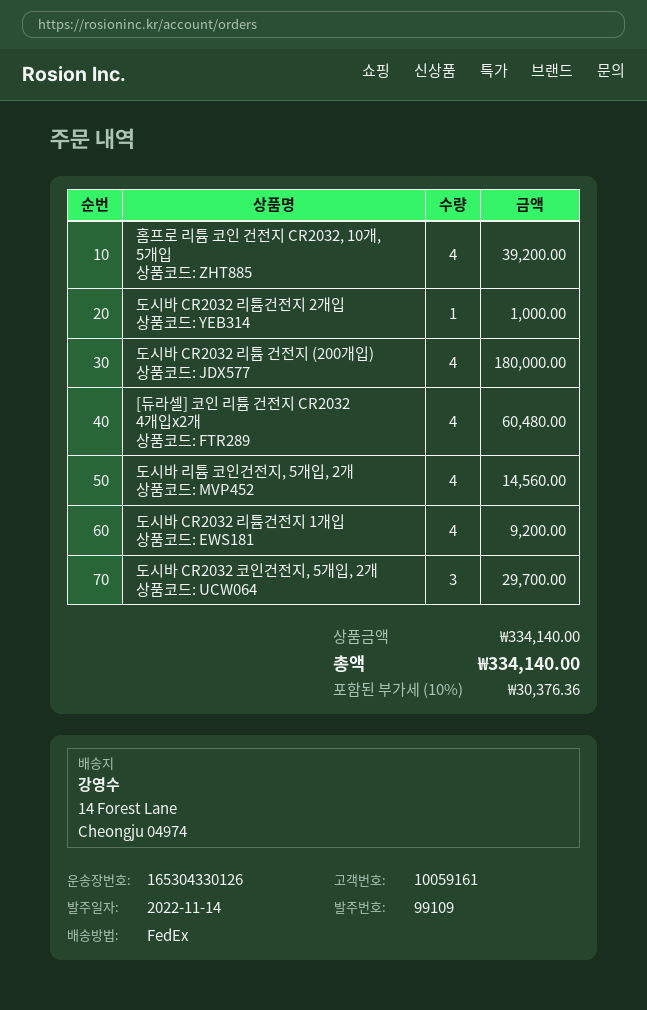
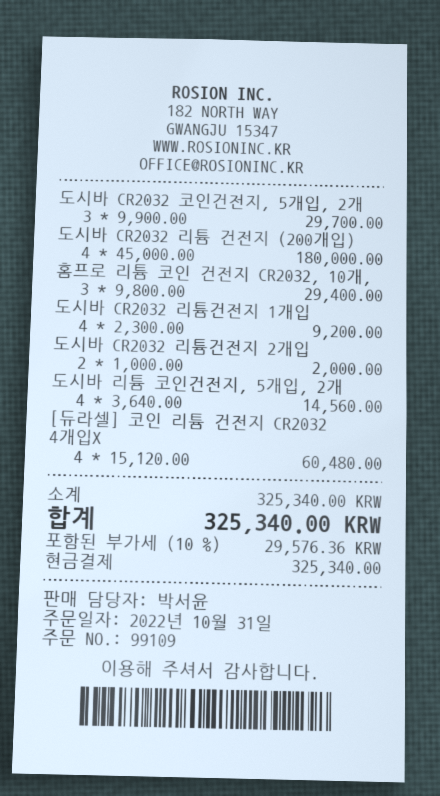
order date: 2022-11-14 -> 2022-10-31
홈프로 리튬 코인 건전지 CR2032, 10개, 5개입: 4 for 39200.00 -> 3 for 29400.00
도시바 CR2032 리튬건전지 2개입: 1 for 1000.00 -> 2 for 2000.00
subtotal: 334140.00 -> 325340.00
tax: 10% = 30376.36 -> 10% = 29576.36
total: 334140.00 -> 325340.00

